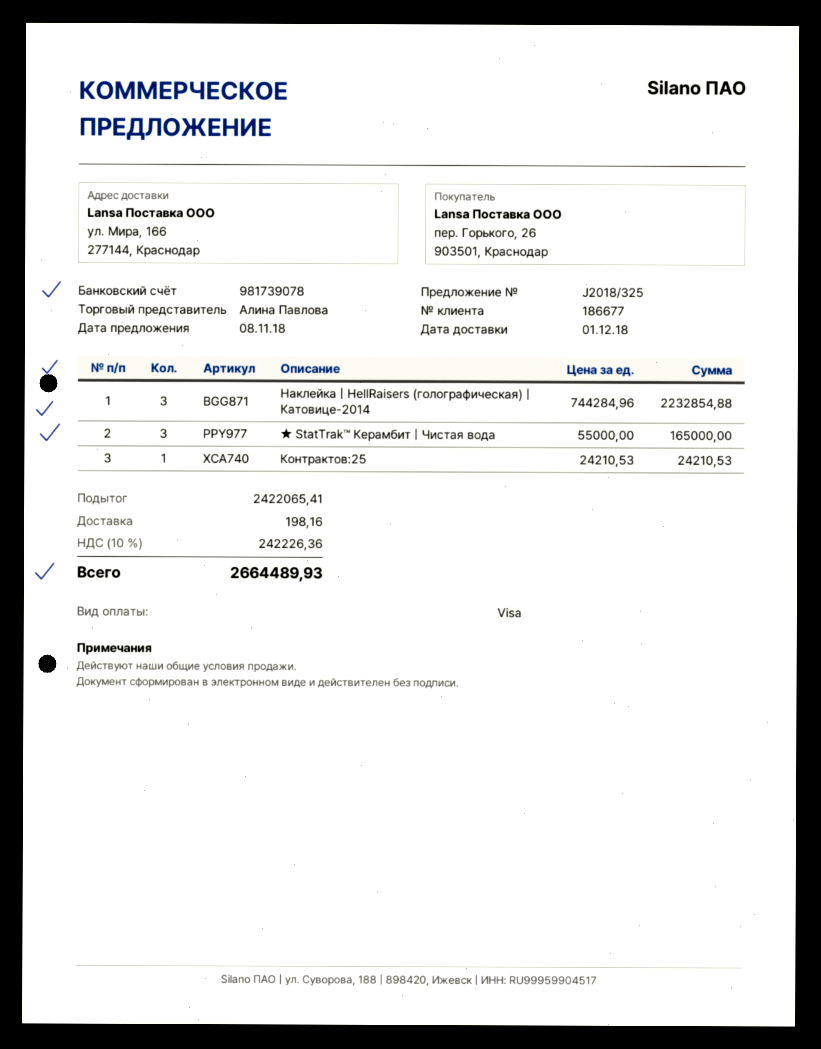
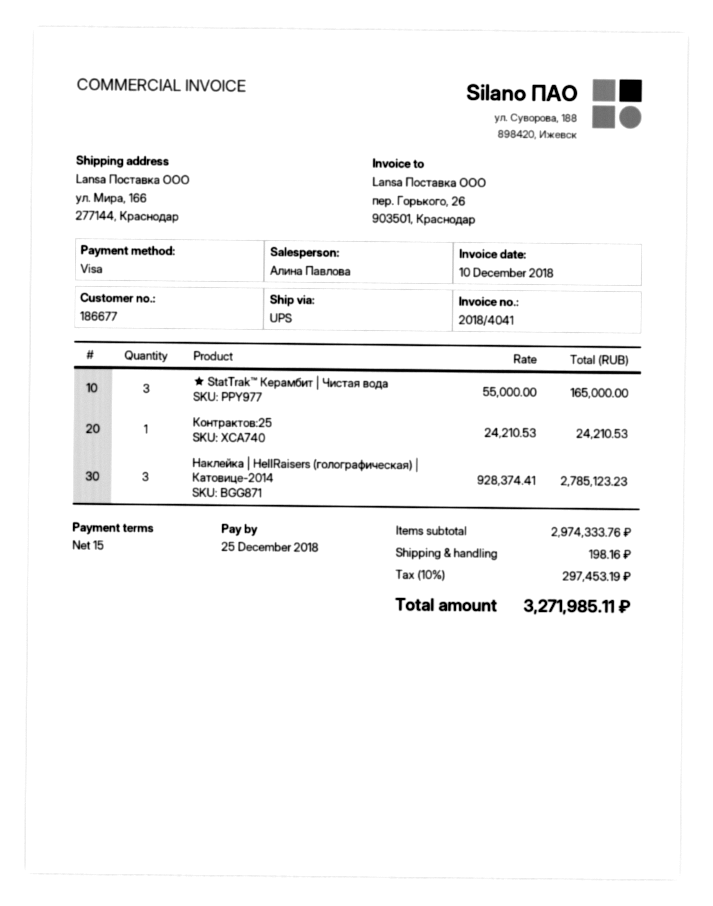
Наклейка | HellRaisers (голографическая) | Катовице-2014: 3 x 744284.96 = 2232854.88 -> 3 x 928374.41 = 2785123.23
subtotal: 2422065.41 -> 2974333.76
tax: 10% = 242226.36 -> 10% = 297453.19
total: 2664489.93 -> 3271985.11

